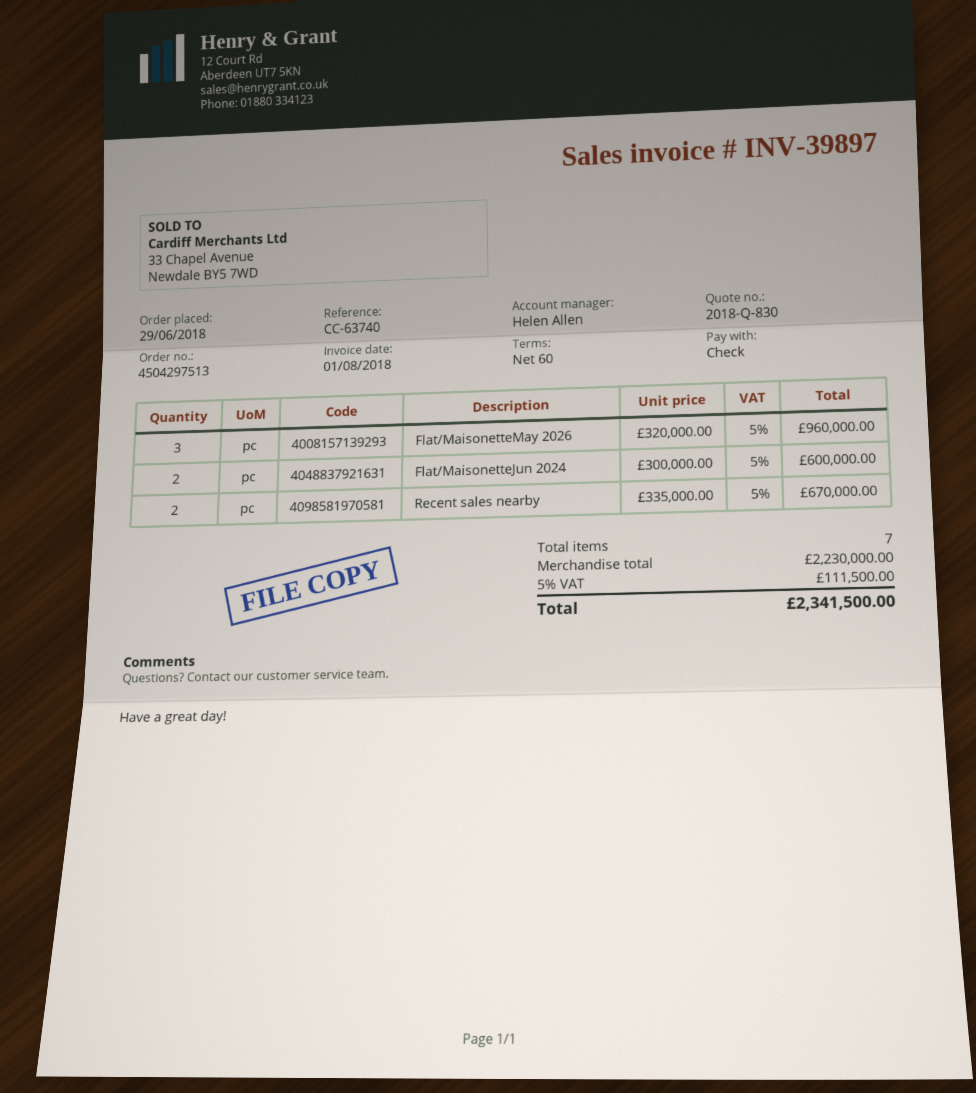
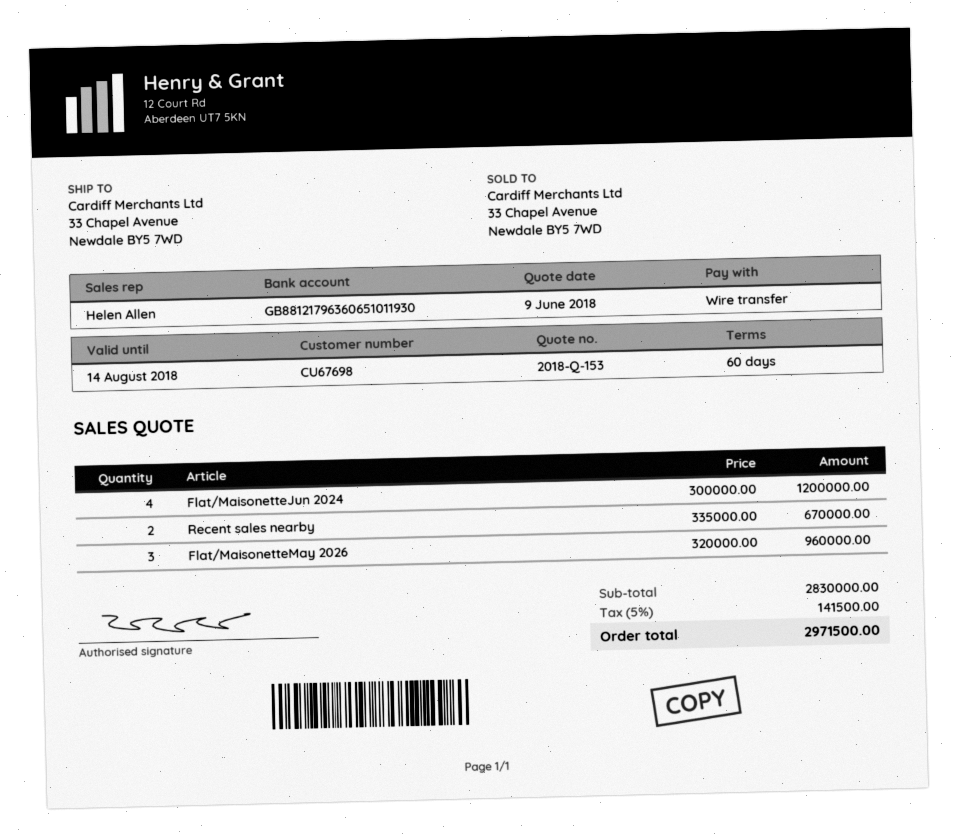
quote number: 2018-Q-830 -> 2018-Q-153
payment method: cheque -> bank transfer
Flat/MaisonetteJun 2024: 2 x 300000.00 = 600000.00 -> 4 x 300000.00 = 1200000.00
subtotal: 2230000.00 -> 2830000.00
tax: 5% = 111500.00 -> 5% = 141500.00
total: 2341500.00 -> 2971500.00

